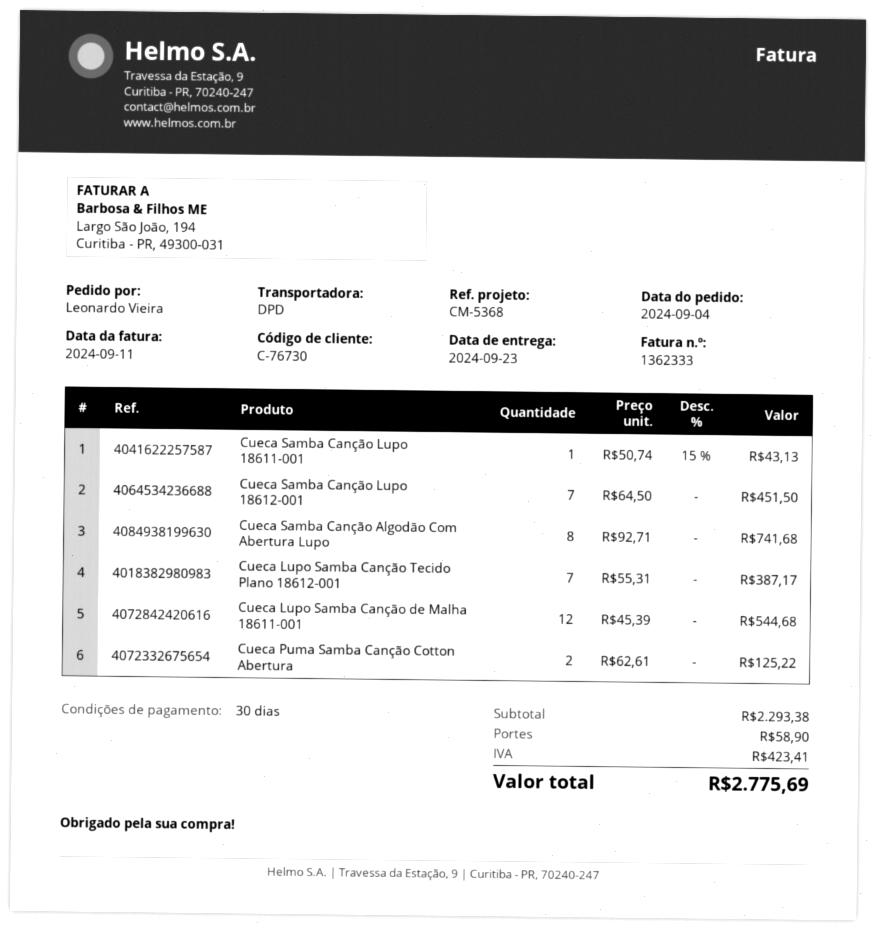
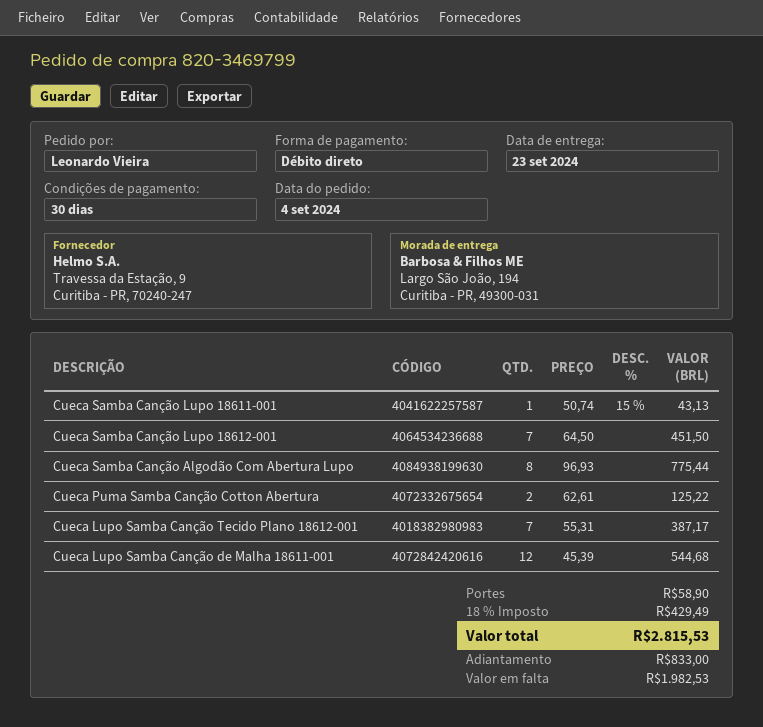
Cueca Samba Canção Algodão Com Abertura Lupo: 8 x 92.71 = 741.68 -> 8 x 96.93 = 775.44
tax: 423.41 -> 429.49
total: 2775.69 -> 2815.53

